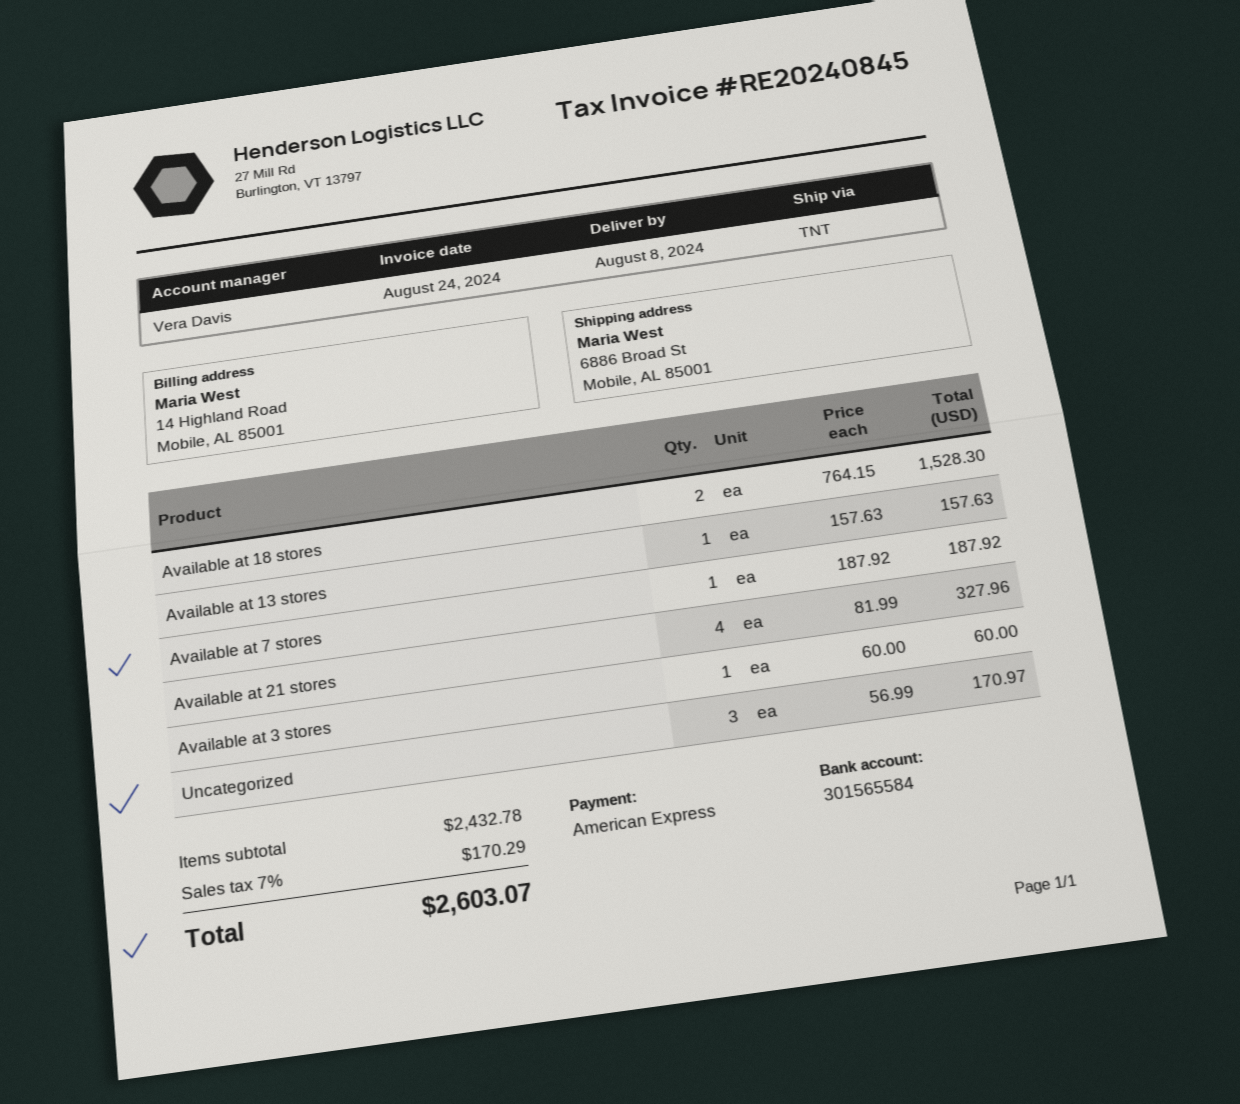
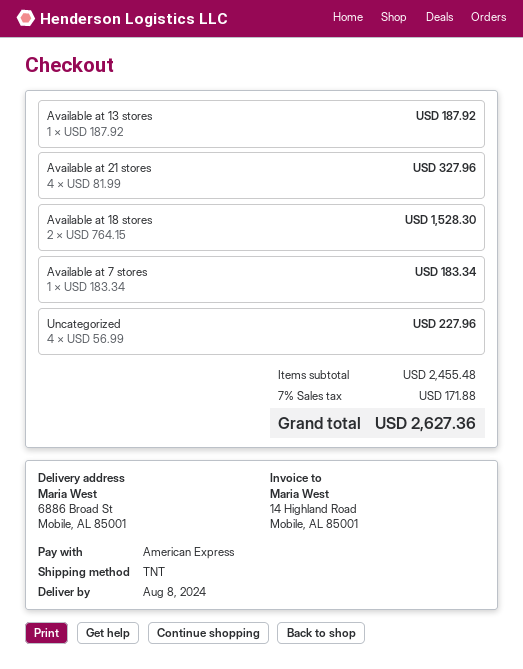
Available at 13 stores: 1 x 157.63 = 157.63 -> 1 x 187.92 = 187.92
Available at 7 stores: 1 x 187.92 = 187.92 -> 1 x 183.34 = 183.34
Available at 3 stores: 1 x 60.00 = 60.00 -> none
Uncategorized: 3 x 56.99 = 170.97 -> 4 x 56.99 = 227.96
subtotal: 2432.78 -> 2455.48
tax: 7% = 170.29 -> 7% = 171.88
total: 2603.07 -> 2627.36

